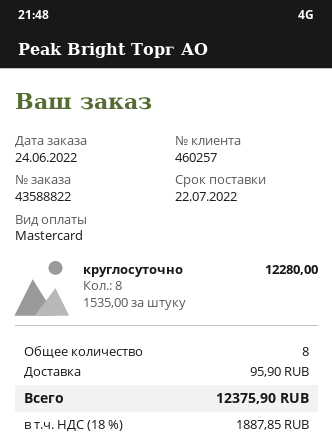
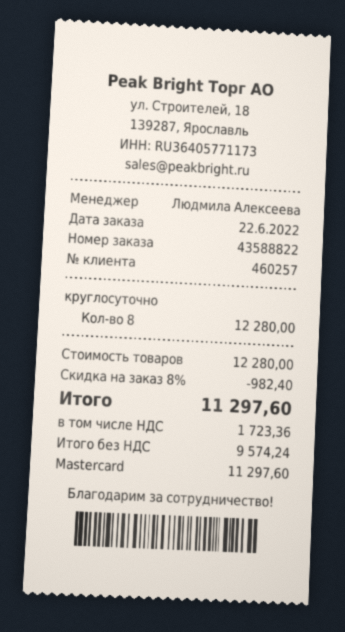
order date: 2022-06-24 -> 2022-06-22
discount: none -> 8% = 982.40
shipping: 95.90 -> none
tax: 1887.85 -> 1723.36
total: 12375.90 -> 11297.60

